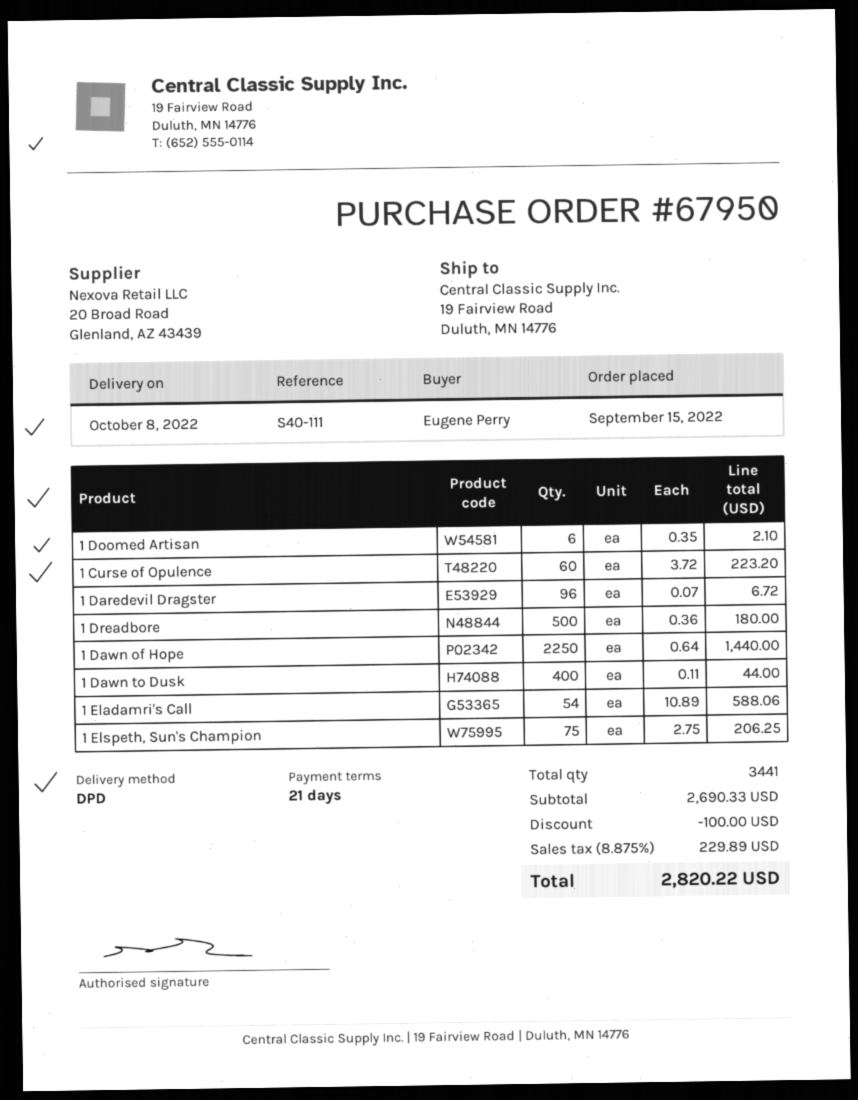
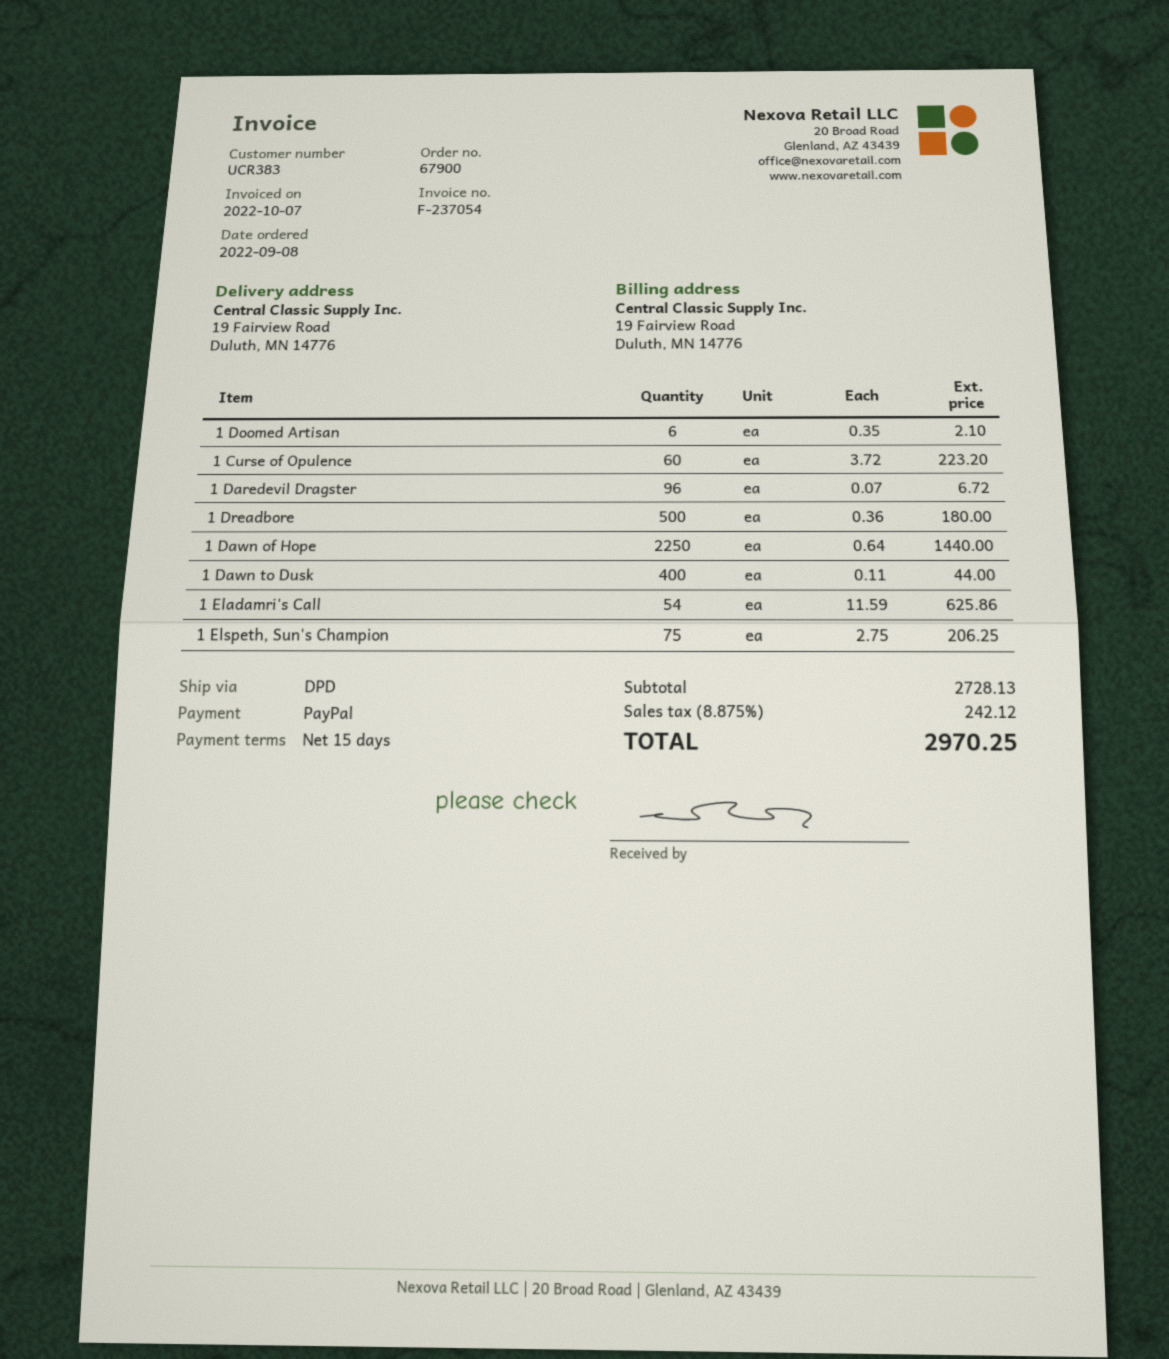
order number: 67950 -> 67900
order date: 2022-09-15 -> 2022-09-08
payment terms: 21 days -> 15 days
1 Eladamri's Call: 54 x 10.89 = 588.06 -> 54 x 11.59 = 625.86
subtotal: 2690.33 -> 2728.13
discount: 100.00 -> none
tax: 8.875% = 229.89 -> 8.875% = 242.12
total: 2820.22 -> 2970.25

